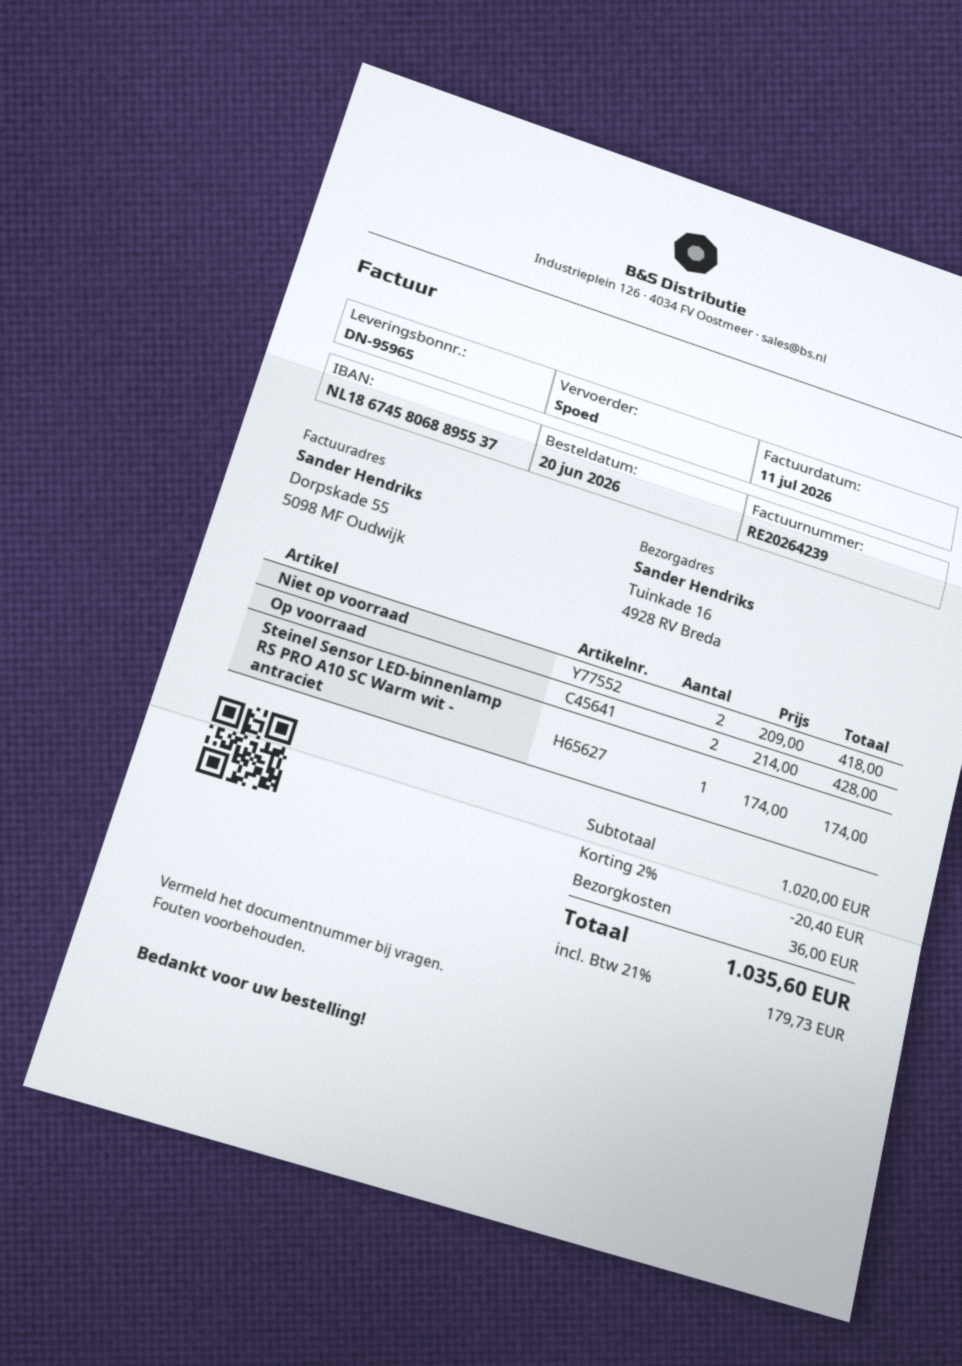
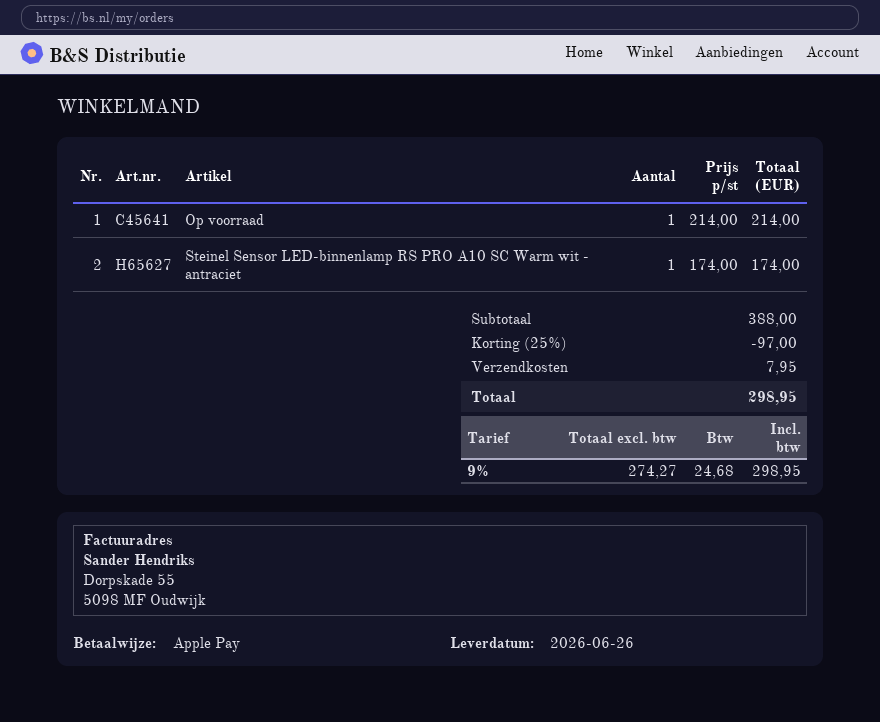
Niet op voorraad: 2 x 209.00 = 418.00 -> none
Op voorraad: 2 x 214.00 = 428.00 -> 1 x 214.00 = 214.00
subtotal: 1020.00 -> 388.00
discount: 2% = 20.40 -> 25% = 97.00
shipping: 36.00 -> 7.95
tax: 21% = 179.73 -> 9% = 24.68
total: 1035.60 -> 298.95

